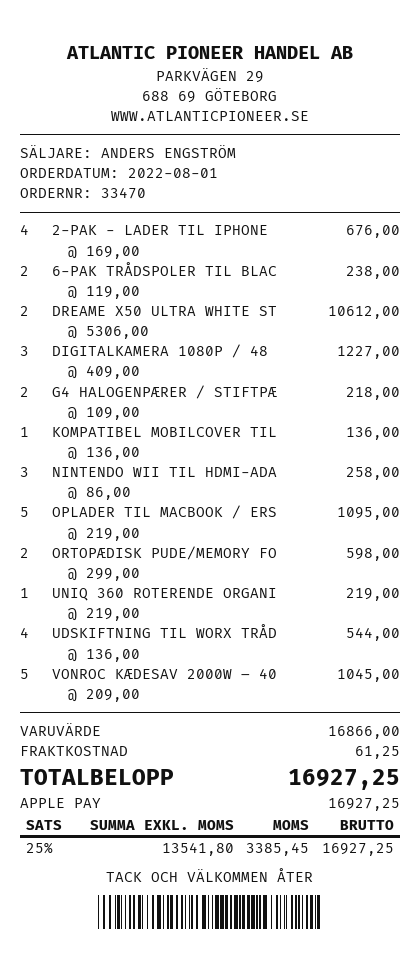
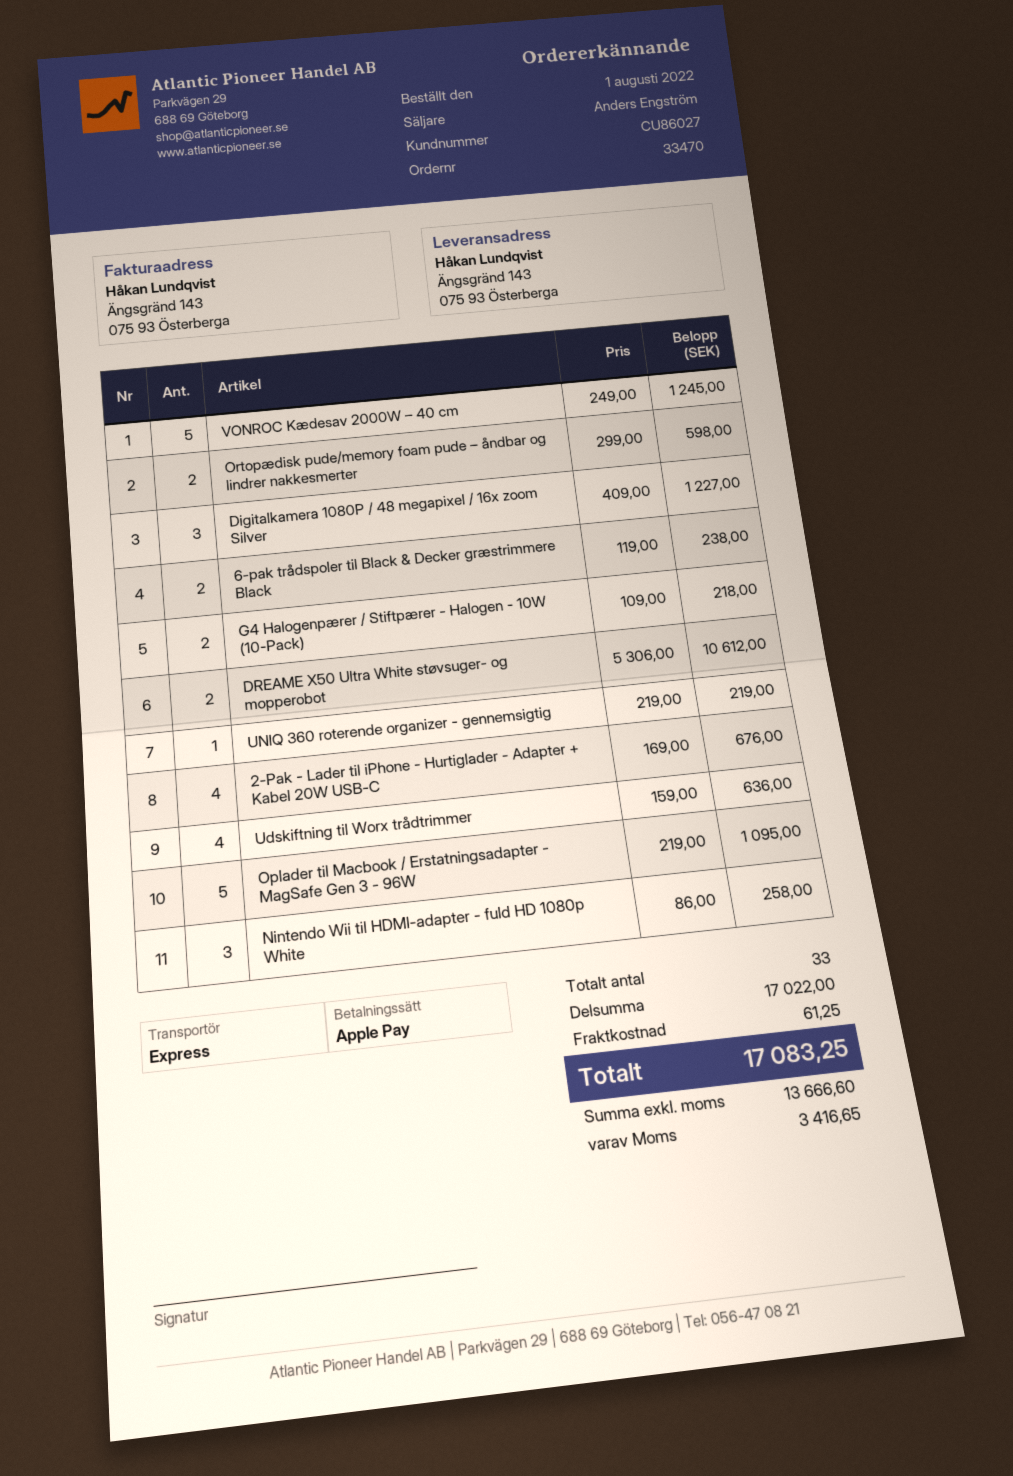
KOMPATIBEL MOBILCOVER TIL: 1 x 136.00 = 136.00 -> none
UDSKIFTNING TIL WORX TRÅD: 4 x 136.00 = 544.00 -> 4 x 159.00 = 636.00
VONROC KÆDESAV 2000W – 40: 5 x 209.00 = 1045.00 -> 5 x 249.00 = 1245.00
subtotal: 16866.00 -> 17022.00
net: 13541.80 -> 13666.60
tax: 3385.45 -> 3416.65
total: 16927.25 -> 17083.25

